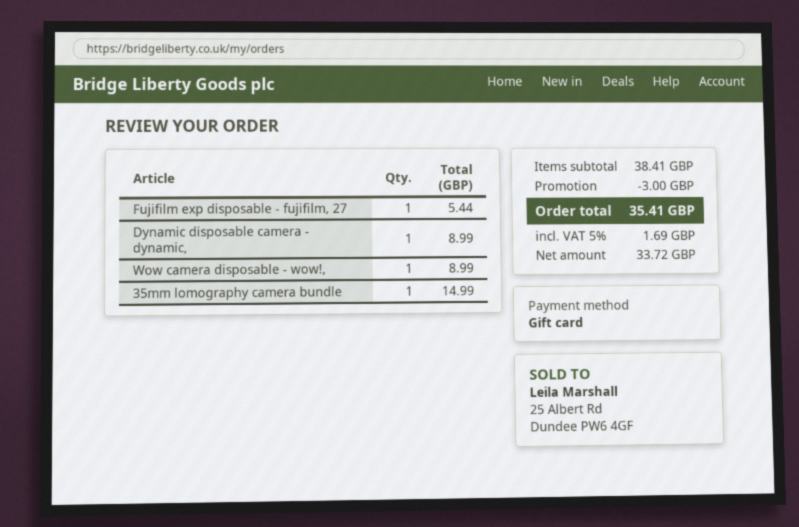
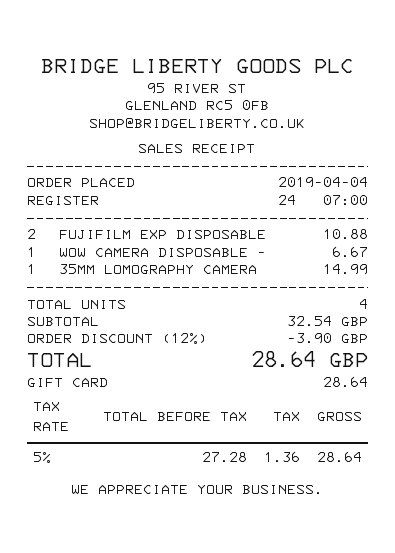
Fujifilm exp disposable - fujifilm, 27: 1 for 5.44 -> 2 for 10.88
Dynamic disposable camera - dynamic,: 1 for 8.99 -> none
Wow camera disposable - wow!,: 1 for 8.99 -> 1 for 6.67
subtotal: 38.41 -> 32.54
discount: 3.00 -> 3.90
net: 33.72 -> 27.28
tax: 5% = 1.69 -> 5% = 1.36
total: 35.41 -> 28.64

